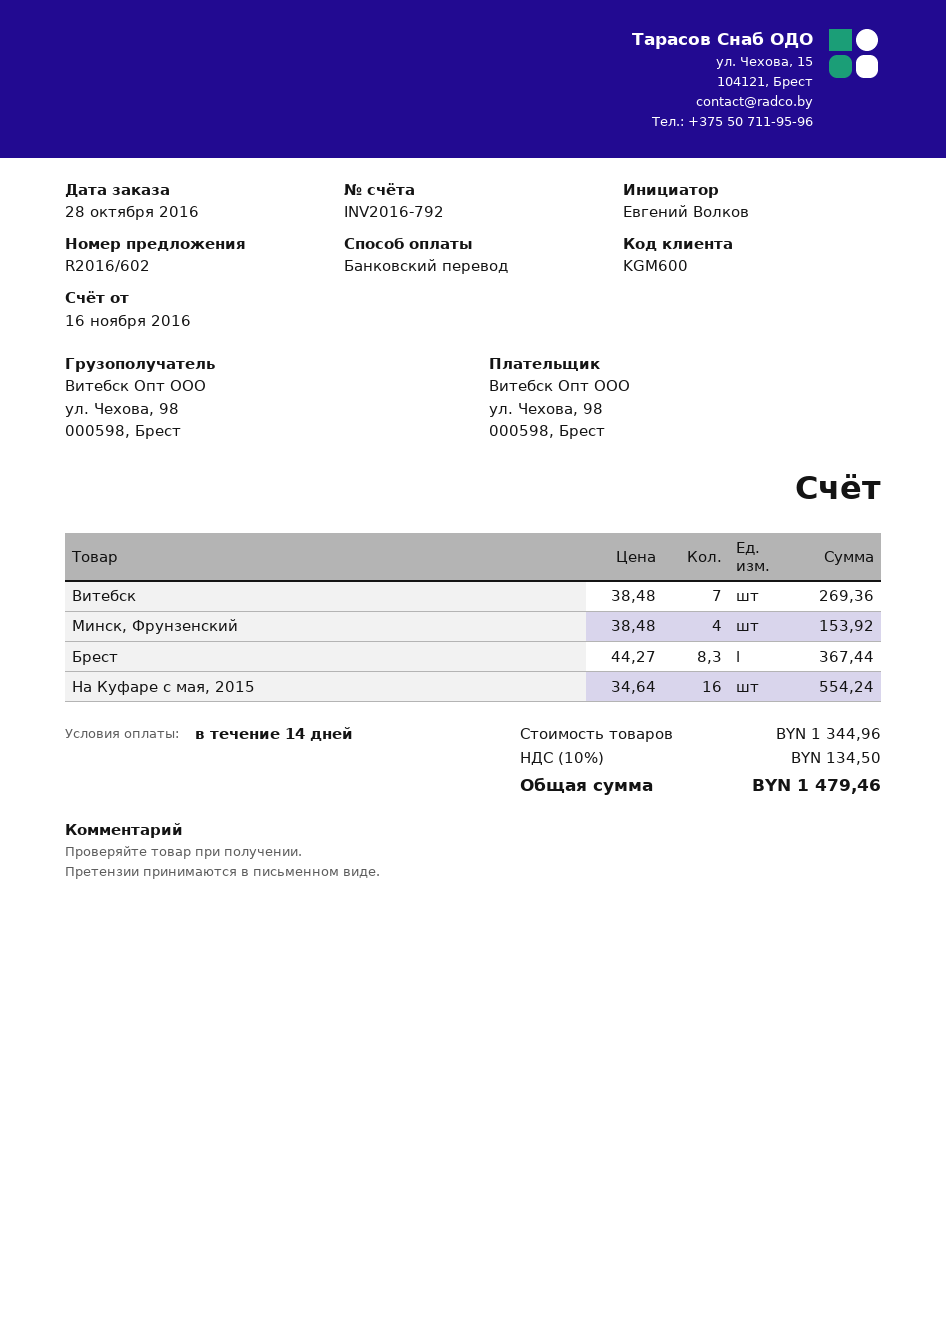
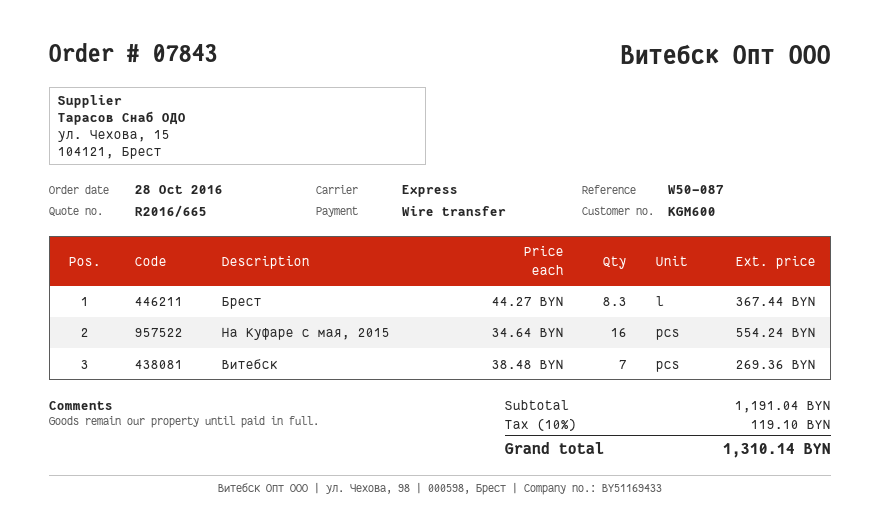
quote number: R2016/602 -> R2016/665
Минск, Фрунзенский: 4 x 38.48 = 153.92 -> none
subtotal: 1344.96 -> 1191.04
tax: 10% = 134.50 -> 10% = 119.10
total: 1479.46 -> 1310.14

